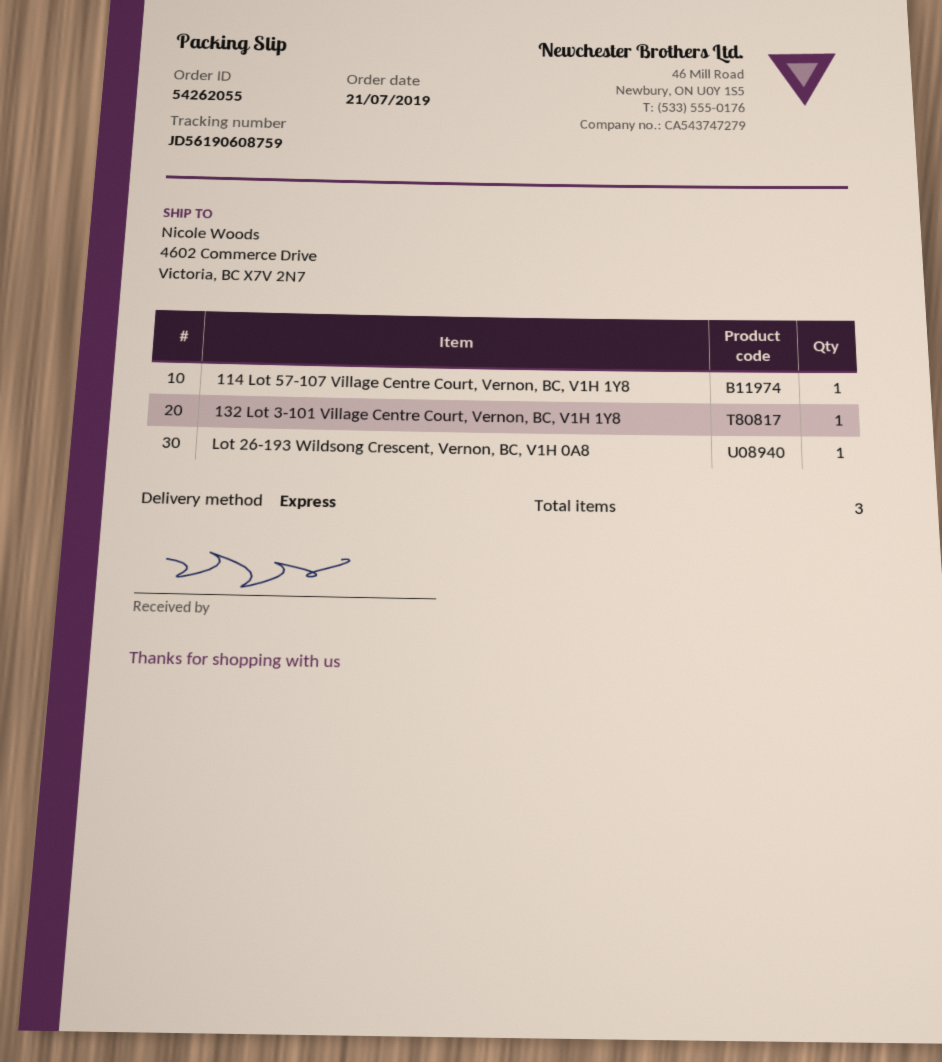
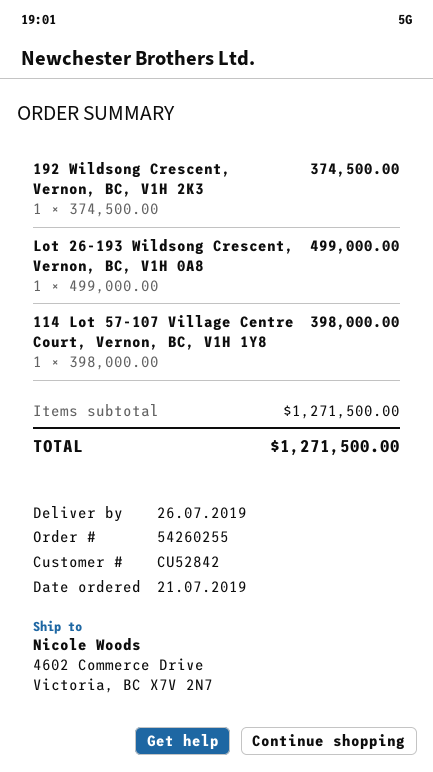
order number: 54262055 -> 54260255
132 Lot 3-101 Village Centre Court, Vernon, BC, V1H 1Y8: 1 -> none
192 Wildsong Crescent, Vernon, BC, V1H 2K3: none -> 1

